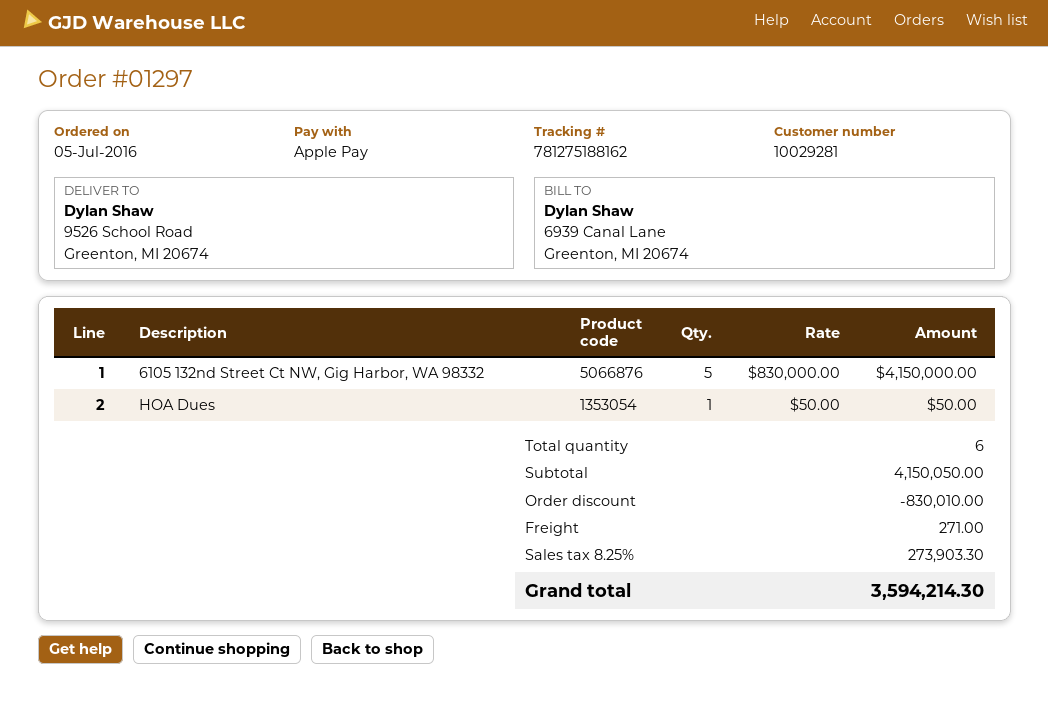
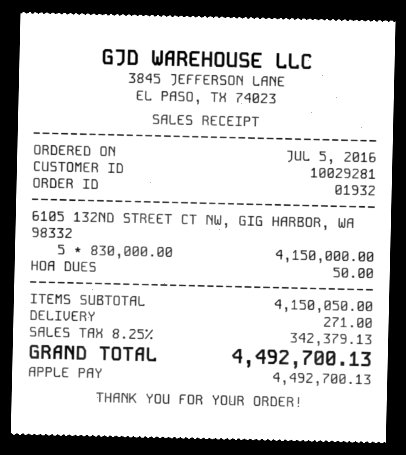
order number: 01297 -> 01932
discount: 830010.00 -> none
tax: 8.25% = 273903.30 -> 8.25% = 342379.13
total: 3594214.30 -> 4492700.13

